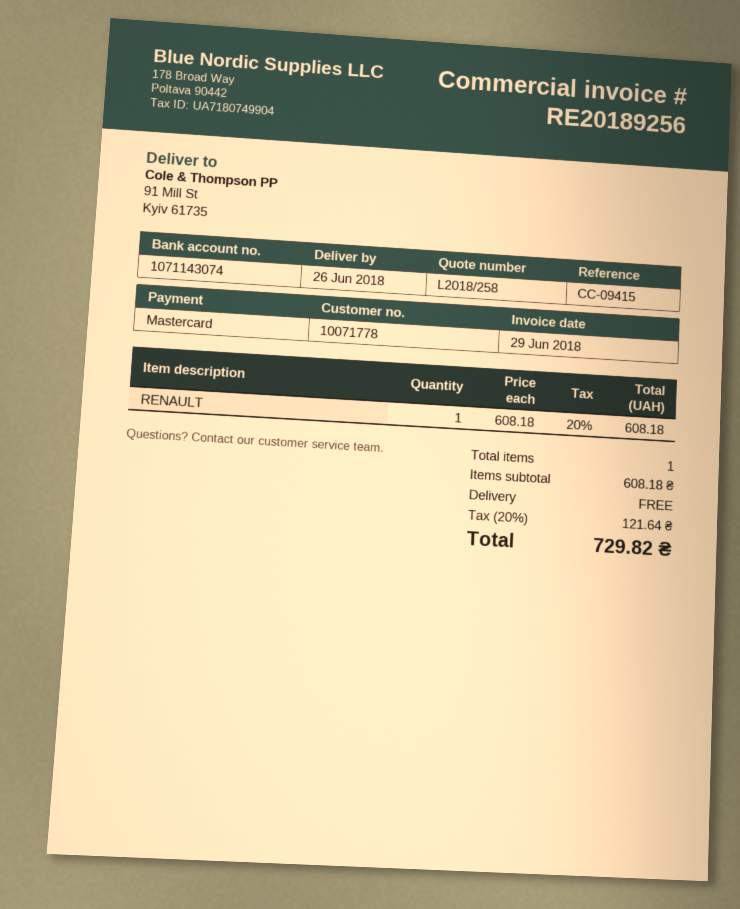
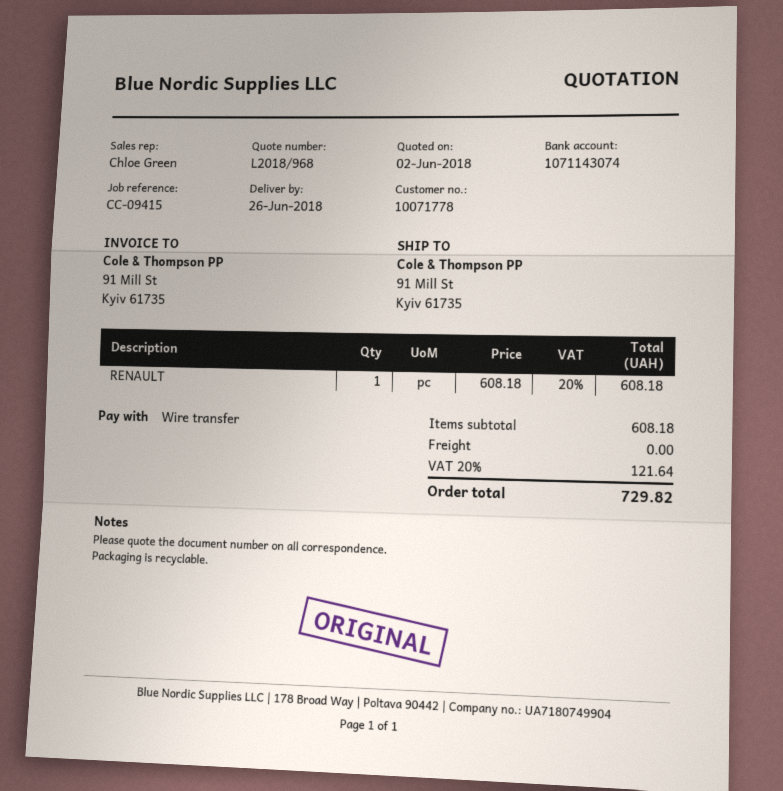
quote number: L2018/258 -> L2018/968
payment method: Mastercard -> bank transfer

